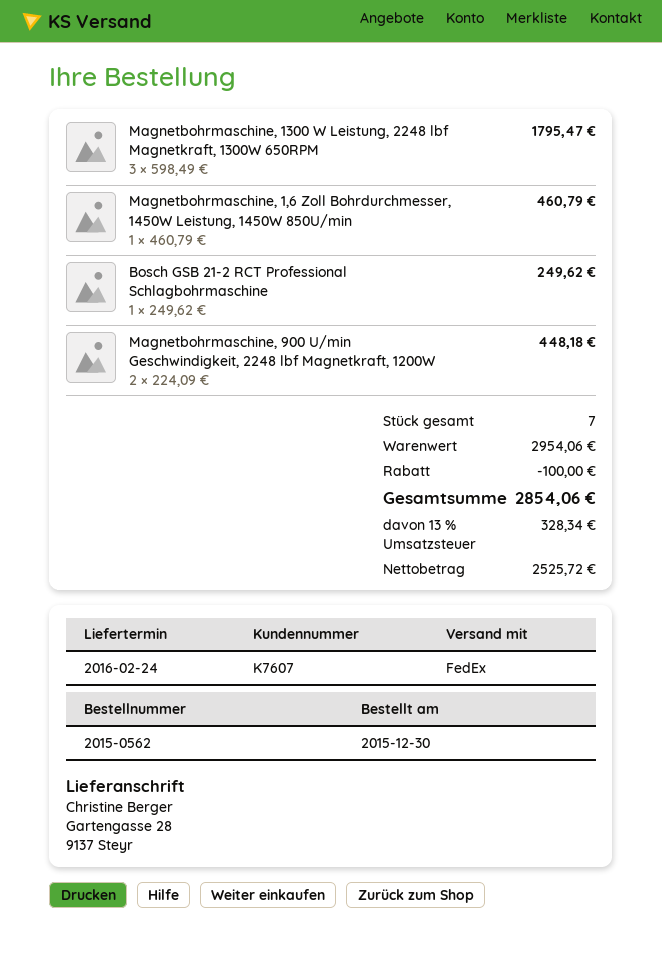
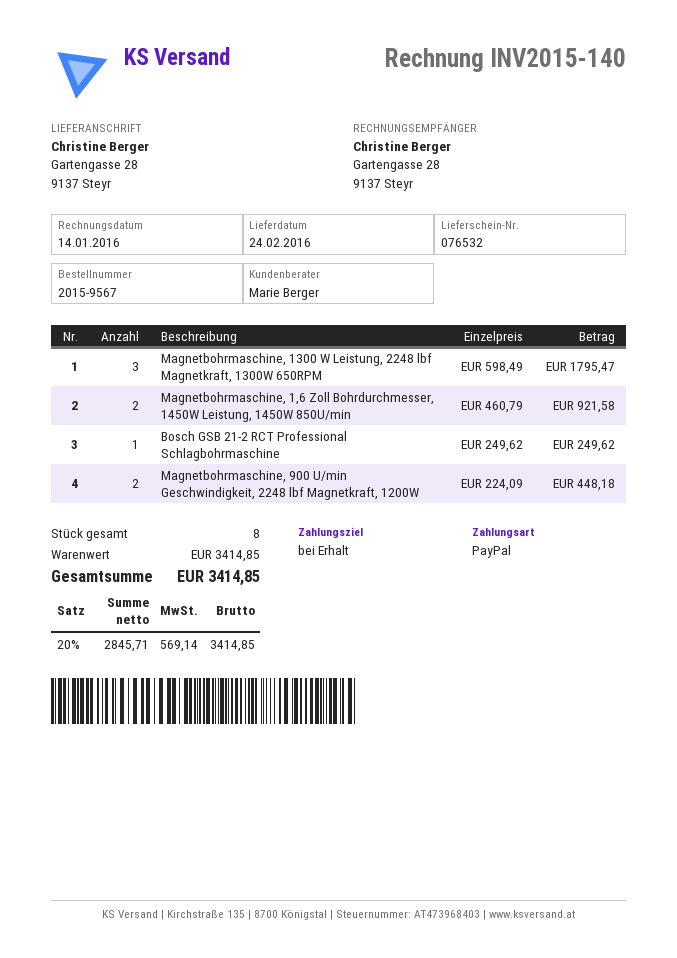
order number: 2015-0562 -> 2015-9567
Magnetbohrmaschine, 1,6 Zoll Bohrdurchmesser, 1450W Leistung, 1450W 850U/min: 1 x 460.79 = 460.79 -> 2 x 460.79 = 921.58
total quantity: 7 -> 8
subtotal: 2954.06 -> 3414.85
discount: 100.00 -> none
net: 2525.72 -> 2845.71
tax: 13% = 328.34 -> 20% = 569.14
total: 2854.06 -> 3414.85

